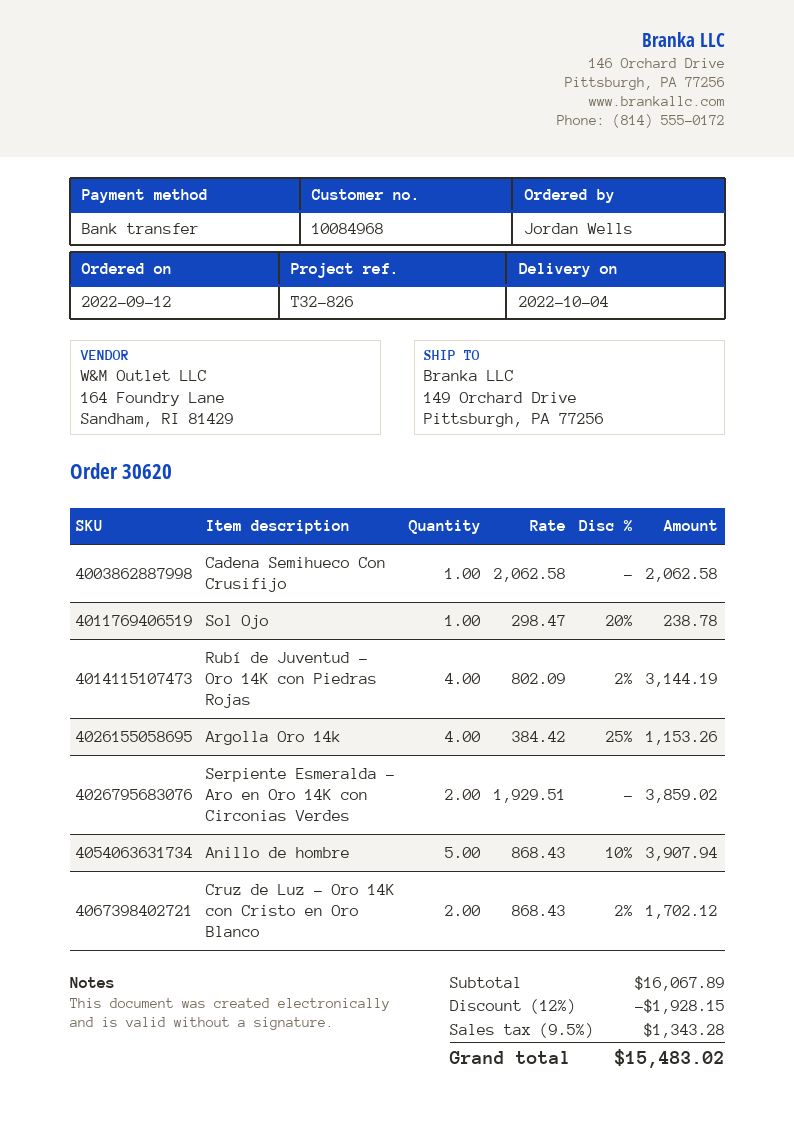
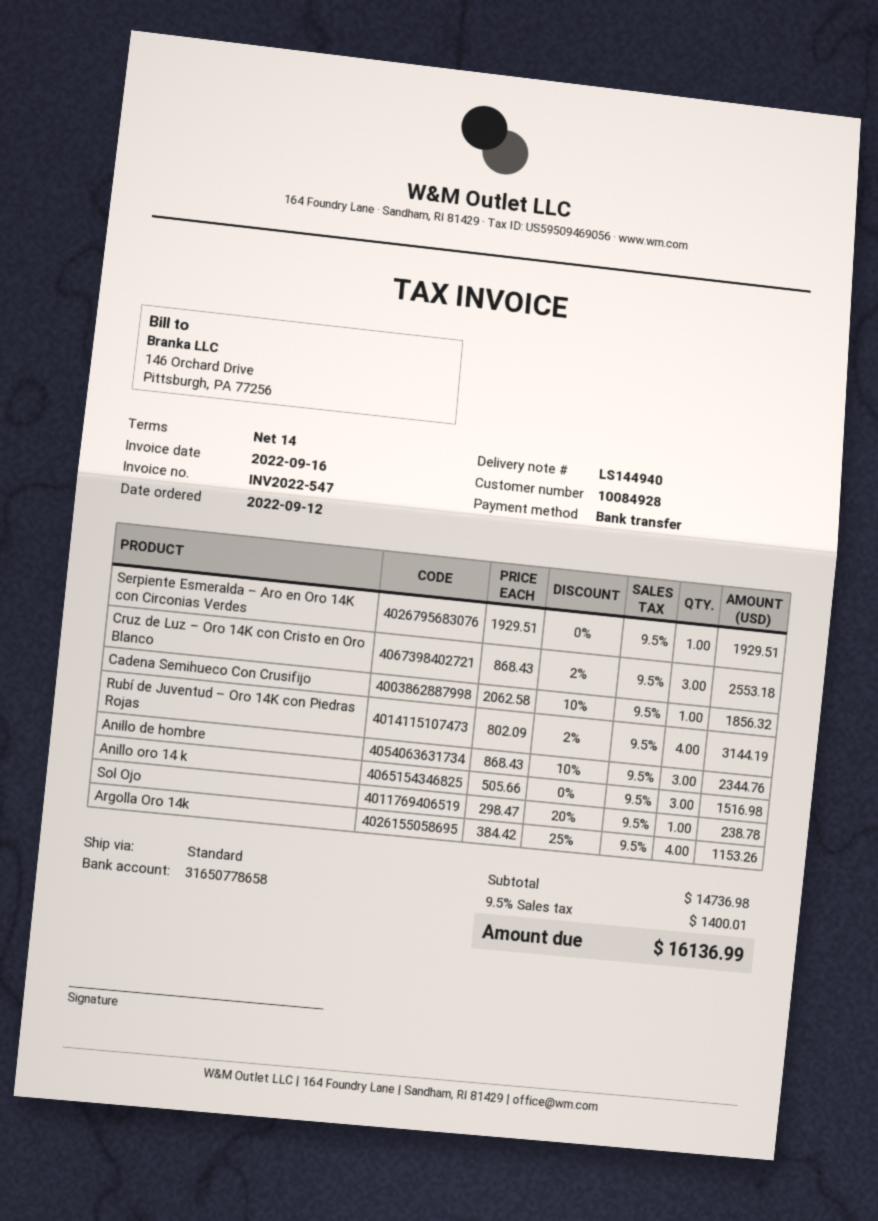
customer number: 10084968 -> 10084928
Cadena Semihueco Con Crusifijo: 1 x 2062.58 = 2062.58 -> 1 x 2062.58 - 10% = 1856.32
Serpiente Esmeralda – Aro en Oro 14K con Circonias Verdes: 2 x 1929.51 = 3859.02 -> 1 x 1929.51 = 1929.51
Anillo de hombre: 5 x 868.43 - 10% = 3907.94 -> 3 x 868.43 - 10% = 2344.76
Cruz de Luz – Oro 14K con Cristo en Oro Blanco: 2 x 868.43 - 2% = 1702.12 -> 3 x 868.43 - 2% = 2553.18
Anillo oro 14 k: none -> 3 x 505.66 = 1516.98
subtotal: 16067.89 -> 14736.98
discount: 12% = 1928.15 -> none
tax: 9.5% = 1343.28 -> 9.5% = 1400.01
total: 15483.02 -> 16136.99

